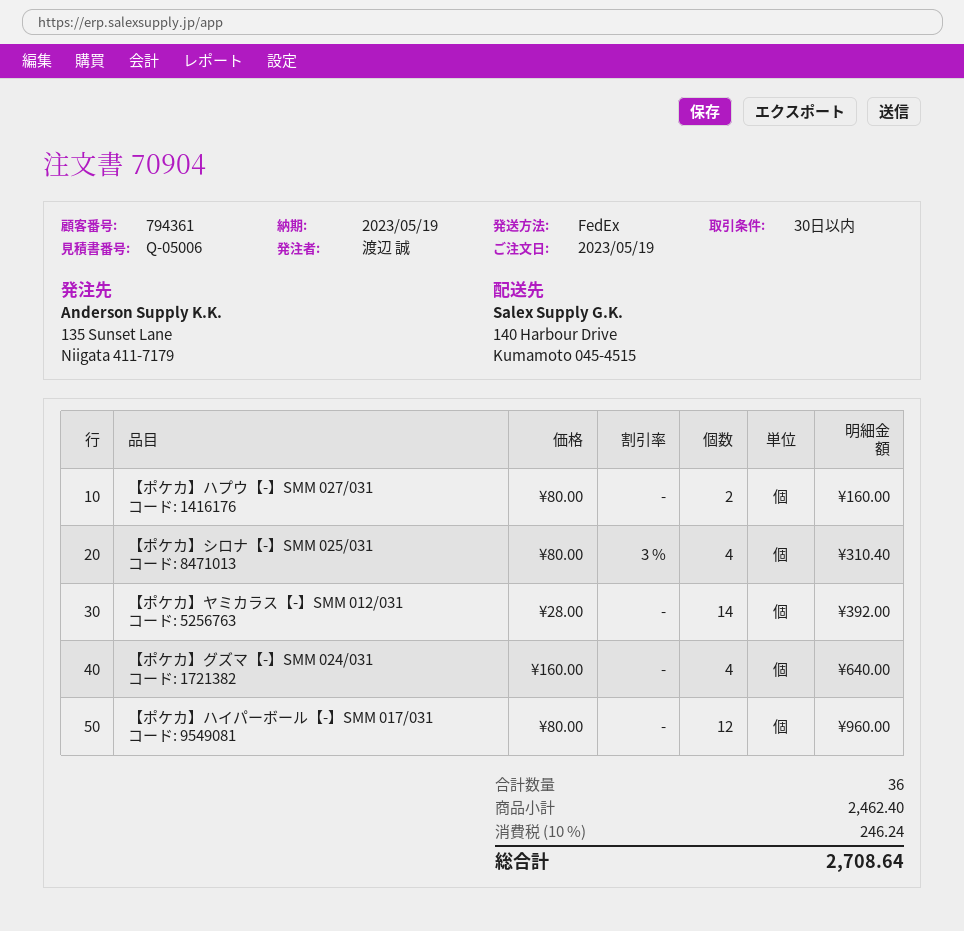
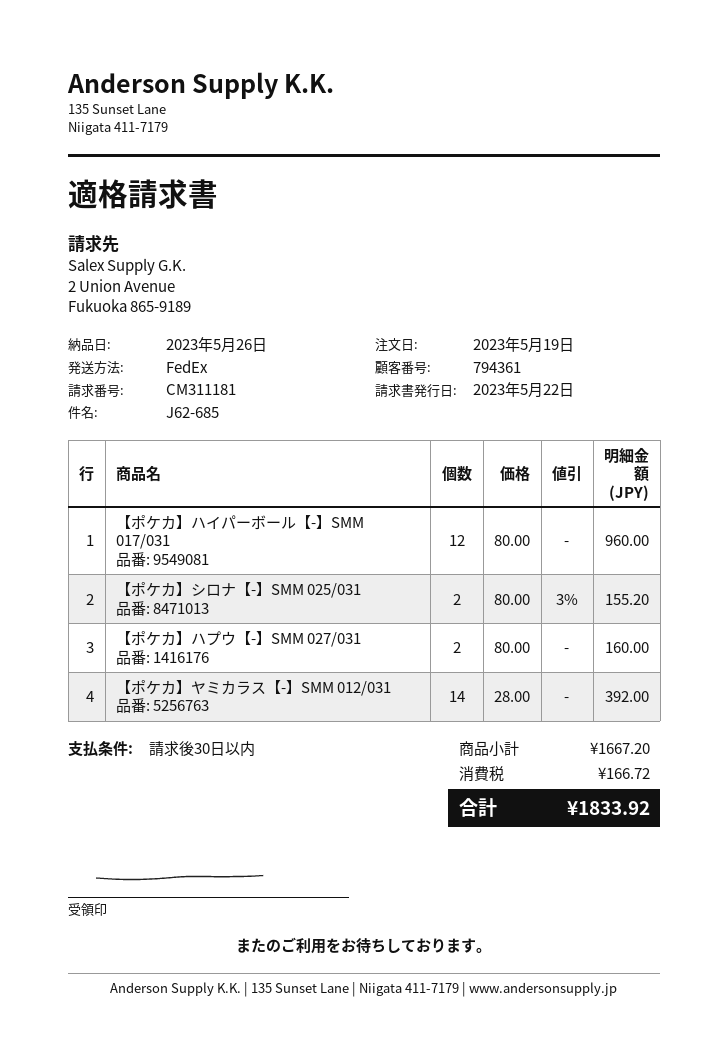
delivery date: 2023-05-19 -> 2023-05-26
【ポケカ】シロナ【-】SMM 025/031: 4 x 80.00 - 3% = 310.40 -> 2 x 80.00 - 3% = 155.20
【ポケカ】グズマ【-】SMM 024/031: 4 x 160.00 = 640.00 -> none
subtotal: 2462.40 -> 1667.20
tax: 246.24 -> 166.72
total: 2708.64 -> 1833.92

